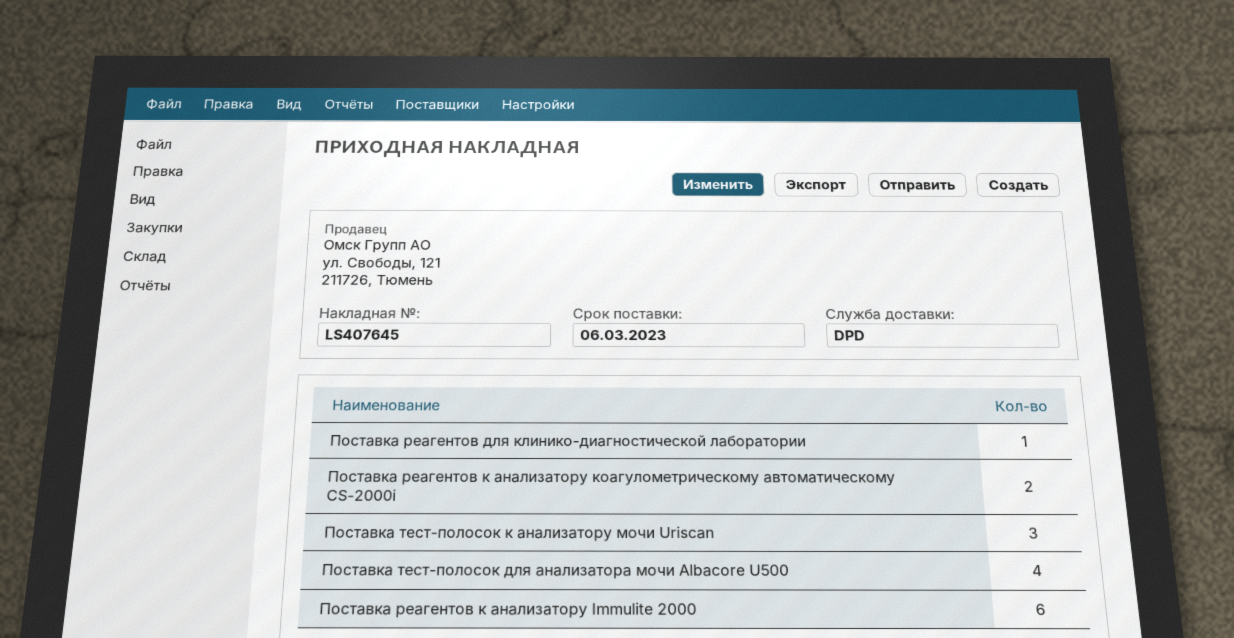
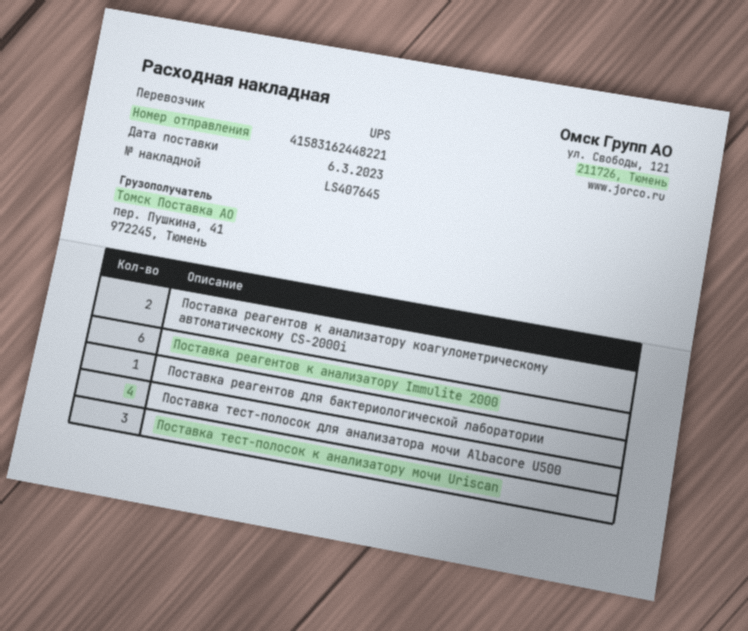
shipping method: DPD -> UPS
Поставка реагентов для клинико-диагностической лаборатории: 1 -> none
Поставка реагентов для бактериологической лаборатории: none -> 1

